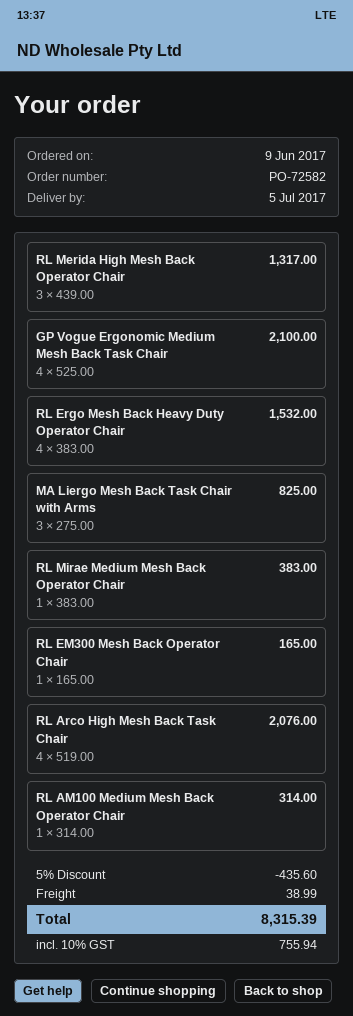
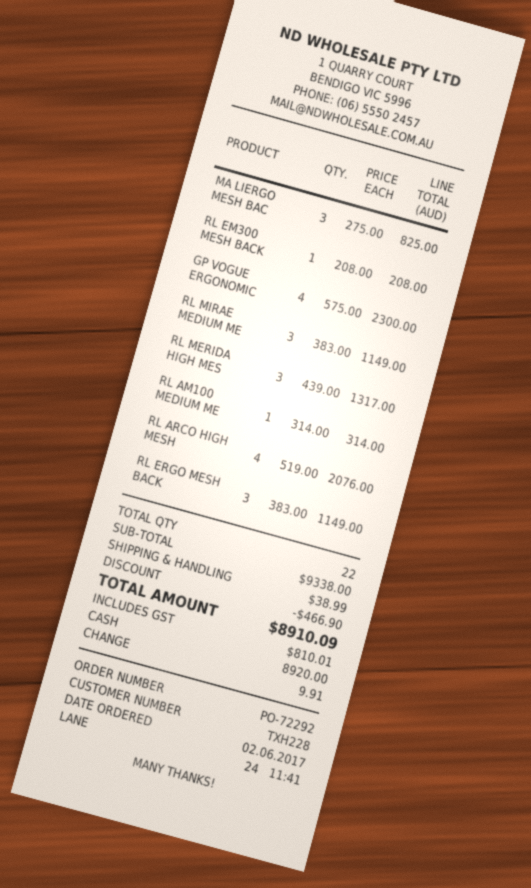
order number: PO-72582 -> PO-72292
order date: 2017-06-09 -> 2017-06-02
GP Vogue Ergonomic Medium Mesh Back Task Chair: 4 x 525.00 = 2100.00 -> 4 x 575.00 = 2300.00
RL Ergo Mesh Back Heavy Duty Operator Chair: 4 x 383.00 = 1532.00 -> 3 x 383.00 = 1149.00
RL Mirae Medium Mesh Back Operator Chair: 1 x 383.00 = 383.00 -> 3 x 383.00 = 1149.00
RL EM300 Mesh Back Operator Chair: 1 x 165.00 = 165.00 -> 1 x 208.00 = 208.00
discount: 435.60 -> 466.90
tax: 755.94 -> 810.01
total: 8315.39 -> 8910.09

